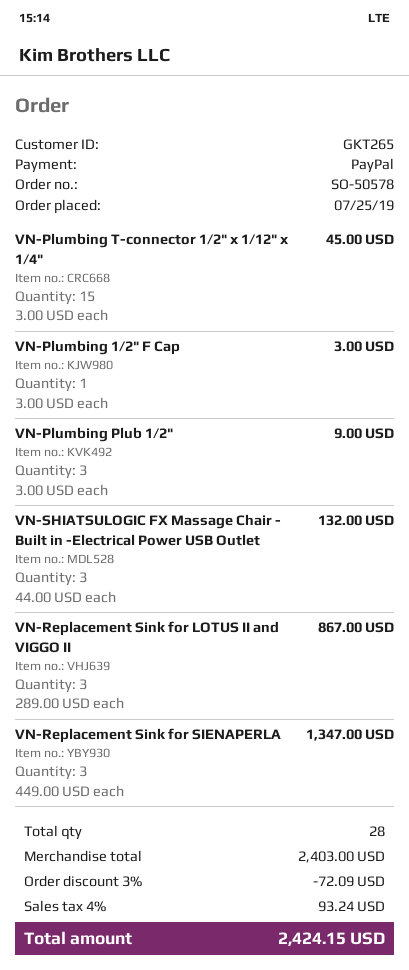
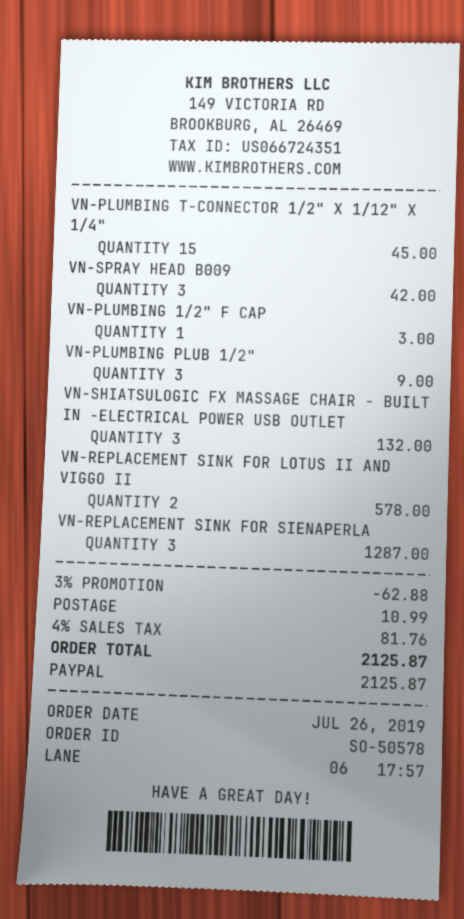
order date: 2019-07-25 -> 2019-07-26
VN-Replacement Sink for LOTUS II and VIGGO II: 3 for 867.00 -> 2 for 578.00
VN-Replacement Sink for SIENAPERLA: 3 for 1347.00 -> 3 for 1287.00
VN-SPRAY HEAD B009: none -> 3 for 42.00
discount: 3% = 72.09 -> 3% = 62.88
shipping: none -> 10.99
tax: 4% = 93.24 -> 4% = 81.76
total: 2424.15 -> 2125.87

